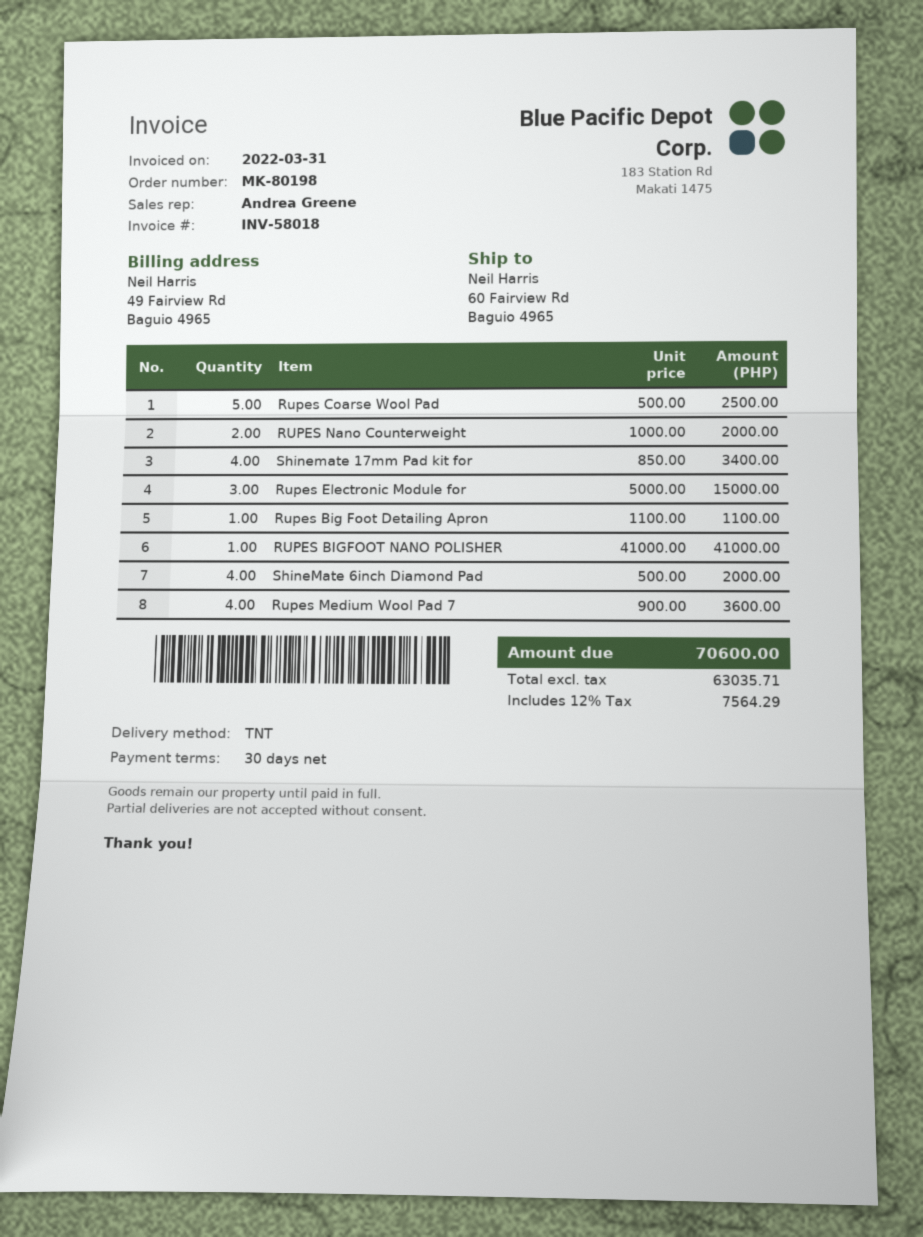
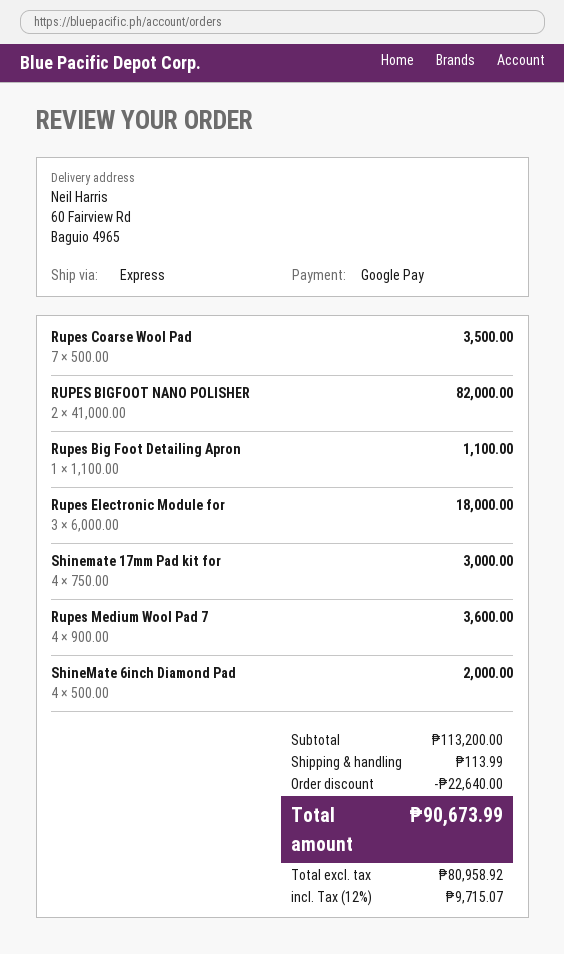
shipping method: TNT -> express
Rupes Coarse Wool Pad: 5 x 500.00 = 2500.00 -> 7 x 500.00 = 3500.00
RUPES Nano Counterweight: 2 x 1000.00 = 2000.00 -> none
Shinemate 17mm Pad kit for: 4 x 850.00 = 3400.00 -> 4 x 750.00 = 3000.00
Rupes Electronic Module for: 3 x 5000.00 = 15000.00 -> 3 x 6000.00 = 18000.00
RUPES BIGFOOT NANO POLISHER: 1 x 41000.00 = 41000.00 -> 2 x 41000.00 = 82000.00
discount: none -> 22640.00
shipping: none -> 113.99
net: 63035.71 -> 80958.92
tax: 12% = 7564.29 -> 12% = 9715.07
total: 70600.00 -> 90673.99

